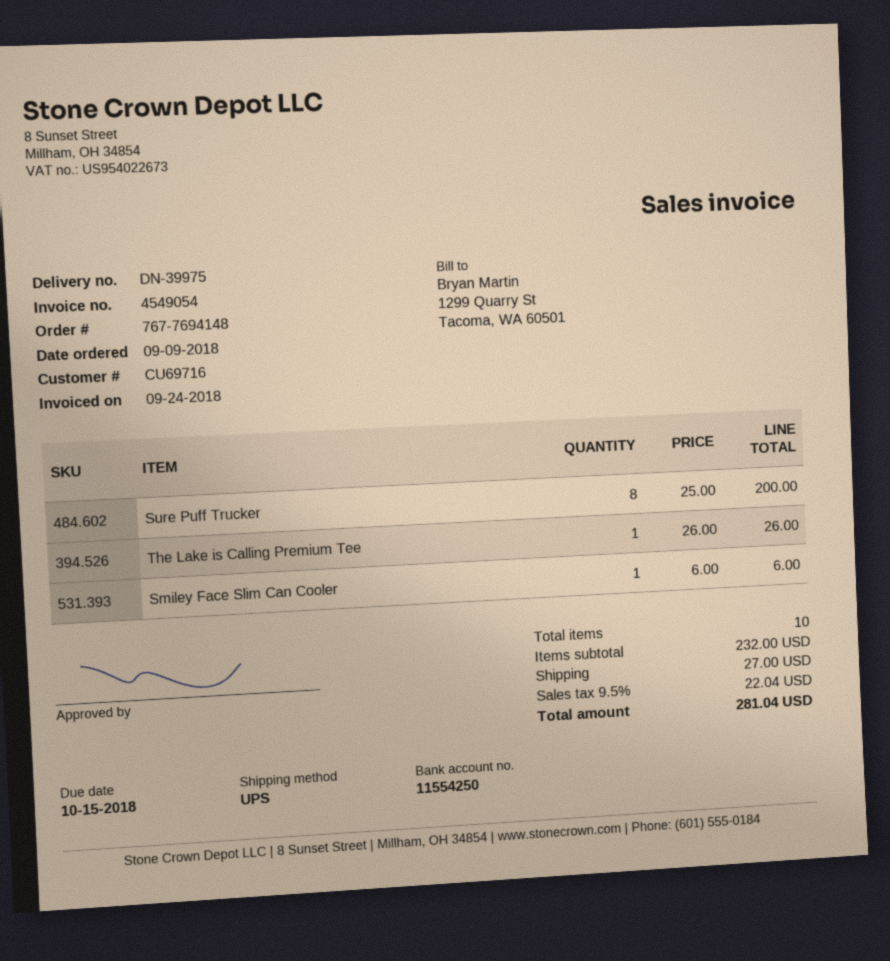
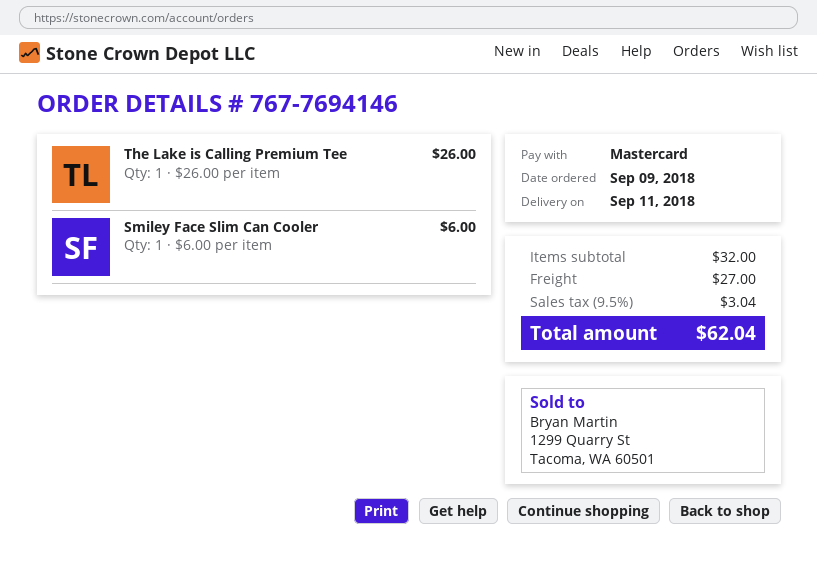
order number: 767-7694148 -> 767-7694146
Sure Puff Trucker: 8 x 25.00 = 200.00 -> none
subtotal: 232.00 -> 32.00
tax: 9.5% = 22.04 -> 9.5% = 3.04
total: 281.04 -> 62.04

